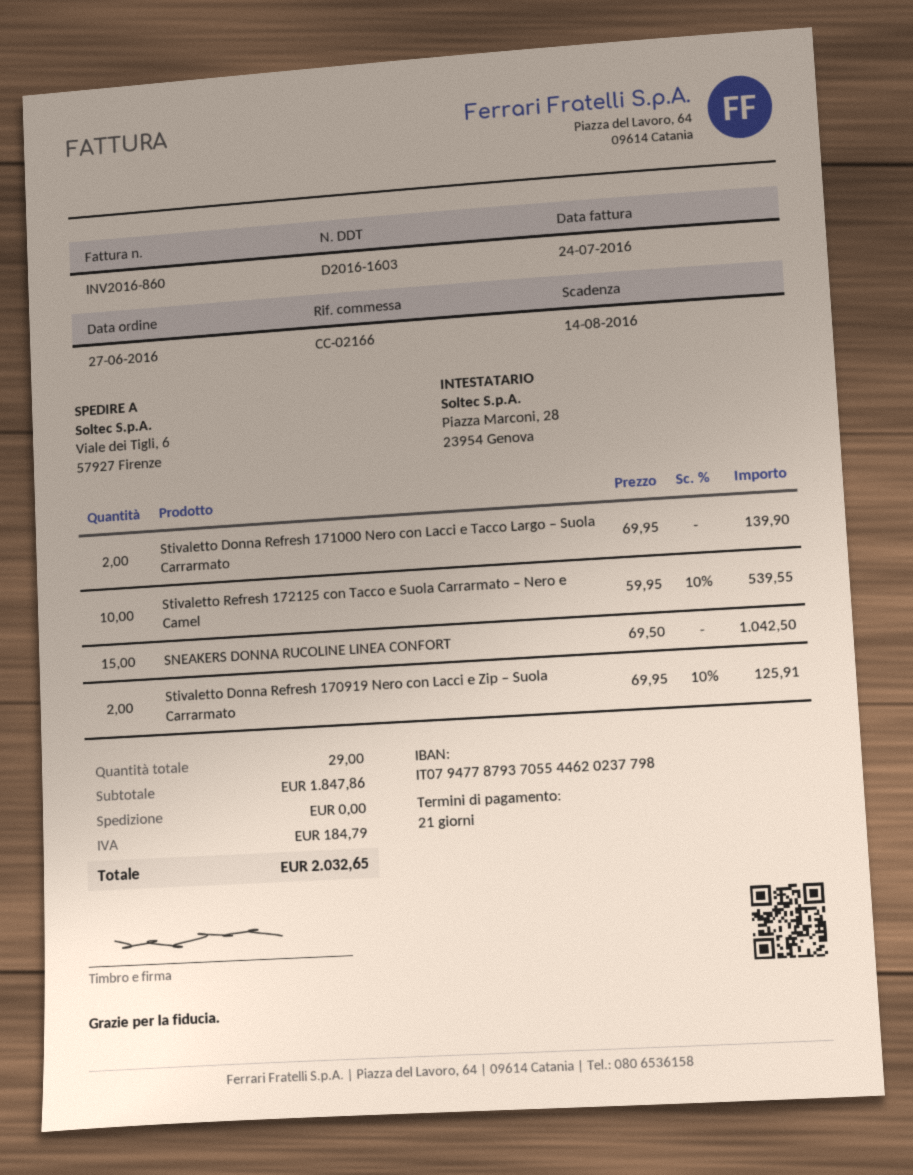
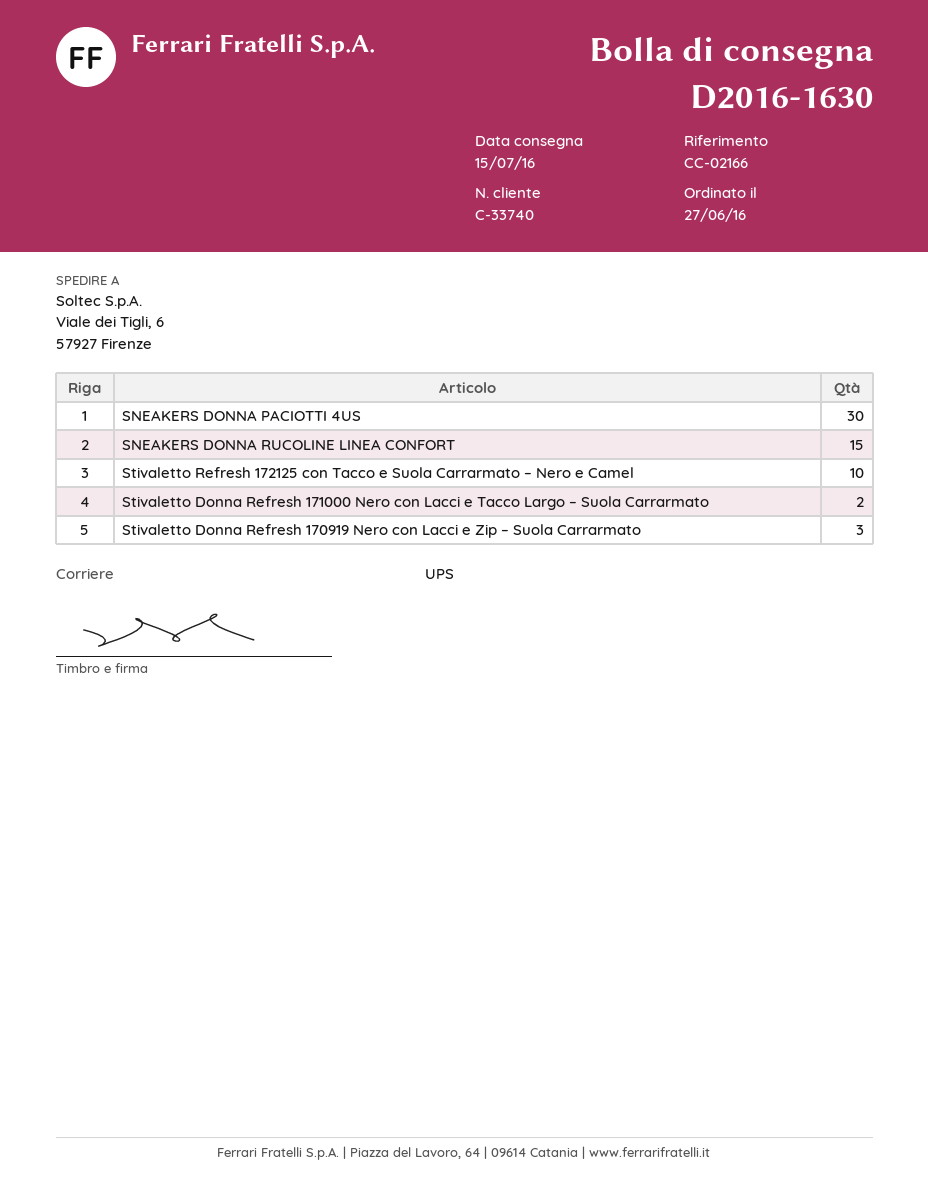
delivery note number: D2016-1603 -> D2016-1630
Stivaletto Donna Refresh 170919 Nero con Lacci e Zip – Suola Carrarmato: 2 -> 3
SNEAKERS DONNA PACIOTTI 4US: none -> 30

